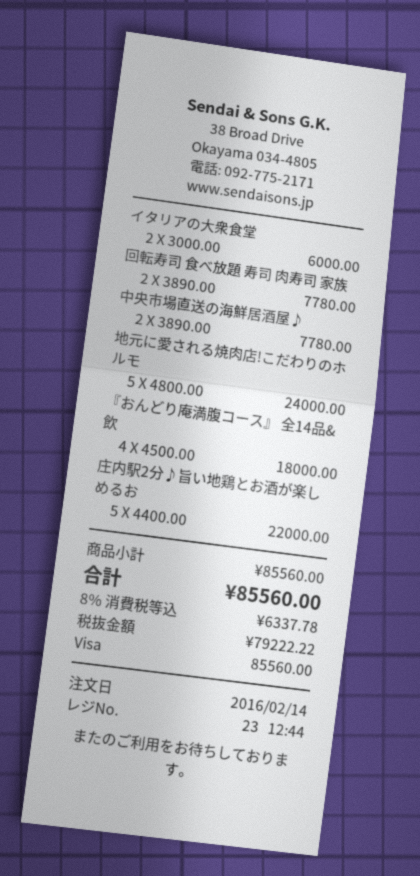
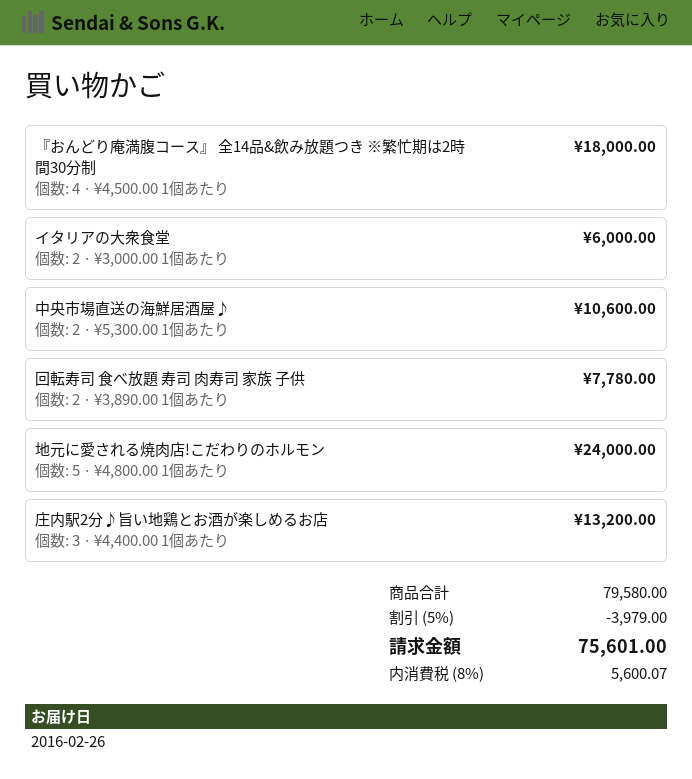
中央市場直送の海鮮居酒屋♪: 2 x 3890.00 = 7780.00 -> 2 x 5300.00 = 10600.00
庄内駅2分♪旨い地鶏とお酒が楽しめるお: 5 x 4400.00 = 22000.00 -> 3 x 4400.00 = 13200.00
subtotal: 85560.00 -> 79580.00
discount: none -> 5% = 3979.00
tax: 8% = 6337.78 -> 8% = 5600.07
total: 85560.00 -> 75601.00

